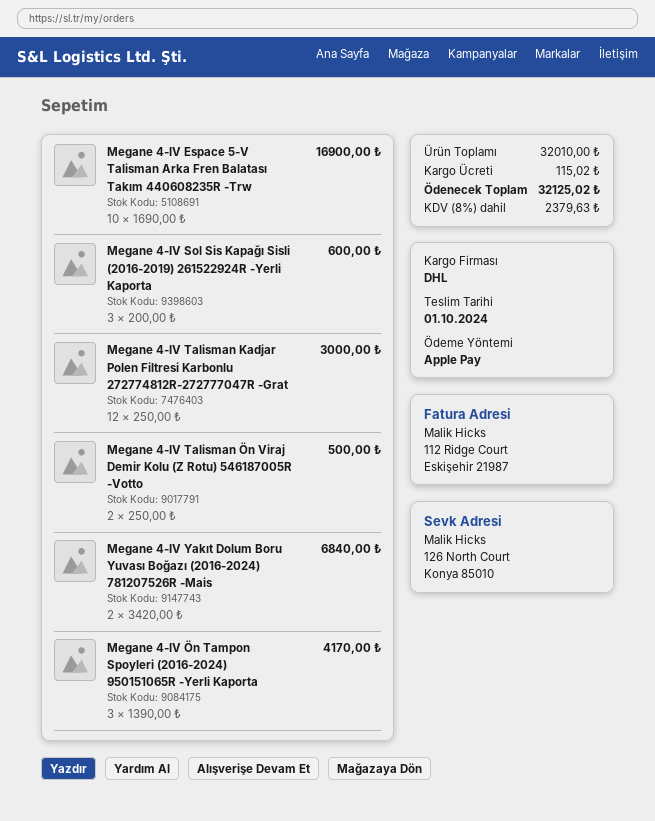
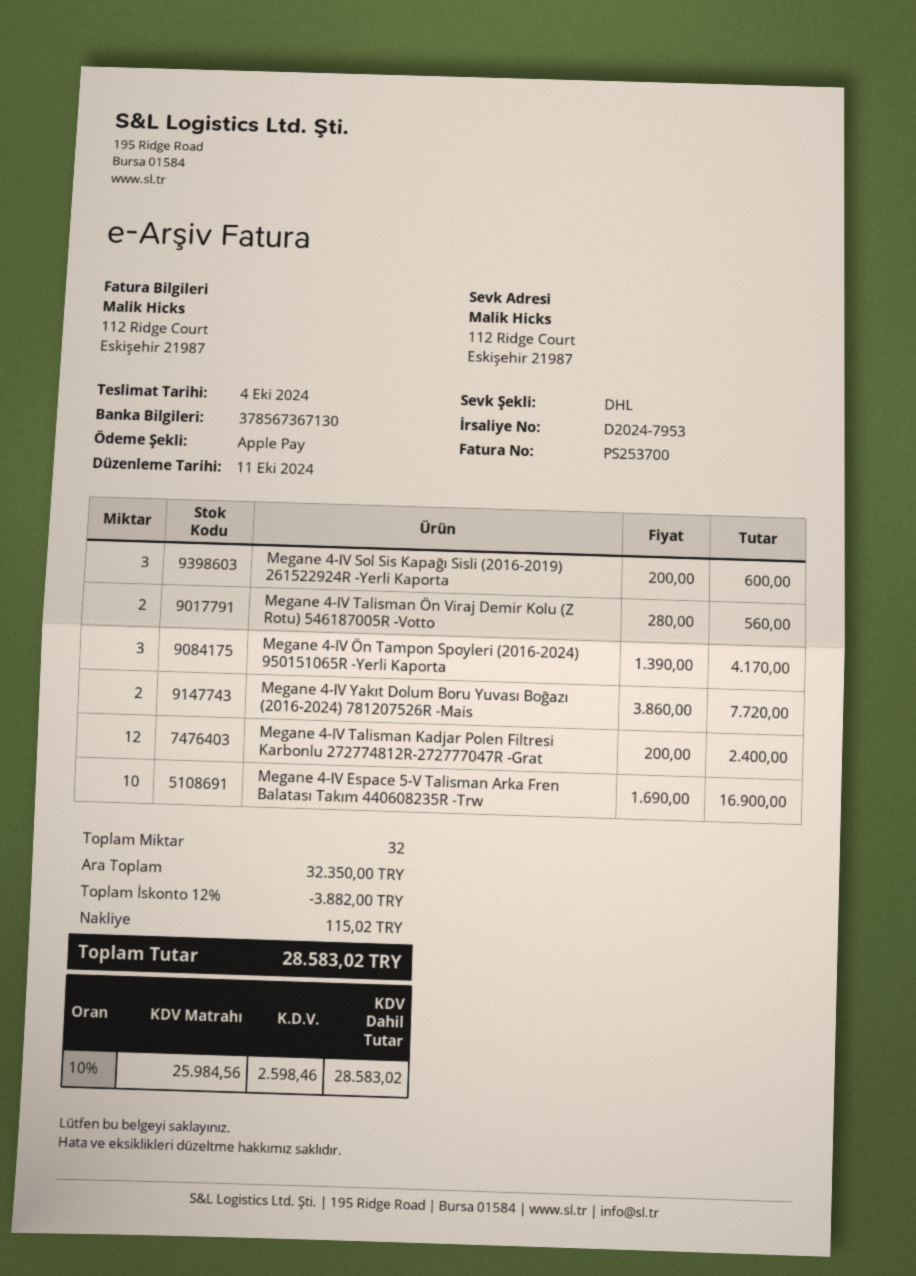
delivery date: 2024-10-01 -> 2024-10-04
ship to: 126 North Court, Konya 85010 -> 112 Ridge Court, Eskişehir 21987
Megane 4-IV Talisman Kadjar Polen Filtresi Karbonlu 272774812R-272777047R -Grat: 12 x 250.00 = 3000.00 -> 12 x 200.00 = 2400.00
Megane 4-IV Talisman Ön Viraj Demir Kolu (Z Rotu) 546187005R -Votto: 2 x 250.00 = 500.00 -> 2 x 280.00 = 560.00
Megane 4-IV Yakıt Dolum Boru Yuvası Boğazı (2016-2024) 781207526R -Mais: 2 x 3420.00 = 6840.00 -> 2 x 3860.00 = 7720.00
subtotal: 32010.00 -> 32350.00
discount: none -> 12% = 3882.00
tax: 8% = 2379.63 -> 10% = 2598.46
total: 32125.02 -> 28583.02

